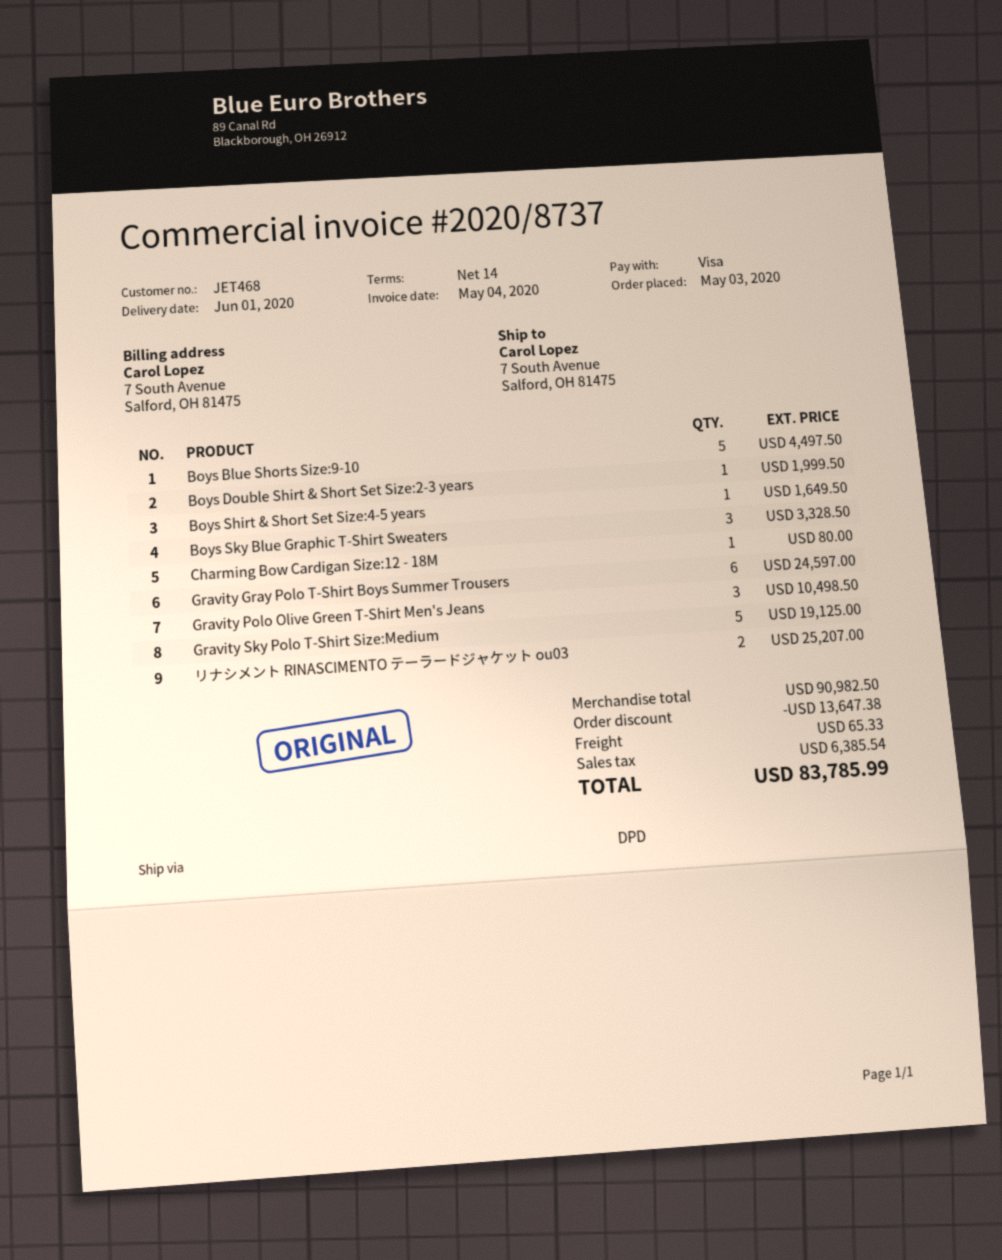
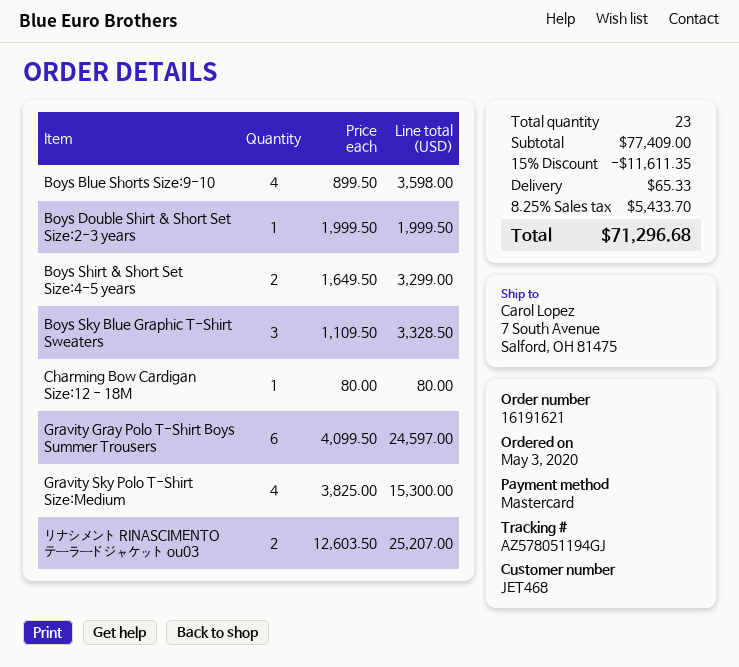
payment method: Visa -> Mastercard
Boys Blue Shorts Size:9-10: 5 for 4497.50 -> 4 for 3598.00
Boys Shirt & Short Set Size:4-5 years: 1 for 1649.50 -> 2 for 3299.00
Gravity Polo Olive Green T-Shirt Men's Jeans: 3 for 10498.50 -> none
Gravity Sky Polo T-Shirt Size:Medium: 5 for 19125.00 -> 4 for 15300.00
subtotal: 90982.50 -> 77409.00
discount: 13647.38 -> 11611.35
tax: 6385.54 -> 5433.70
total: 83785.99 -> 71296.68

